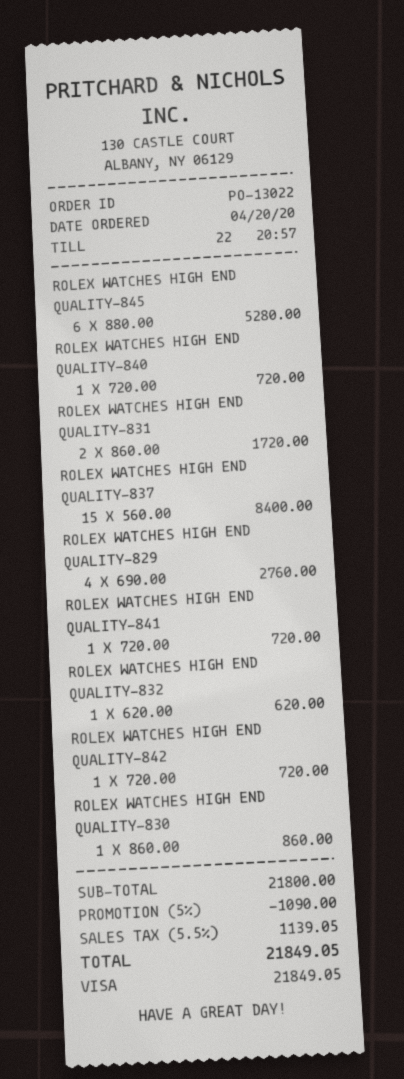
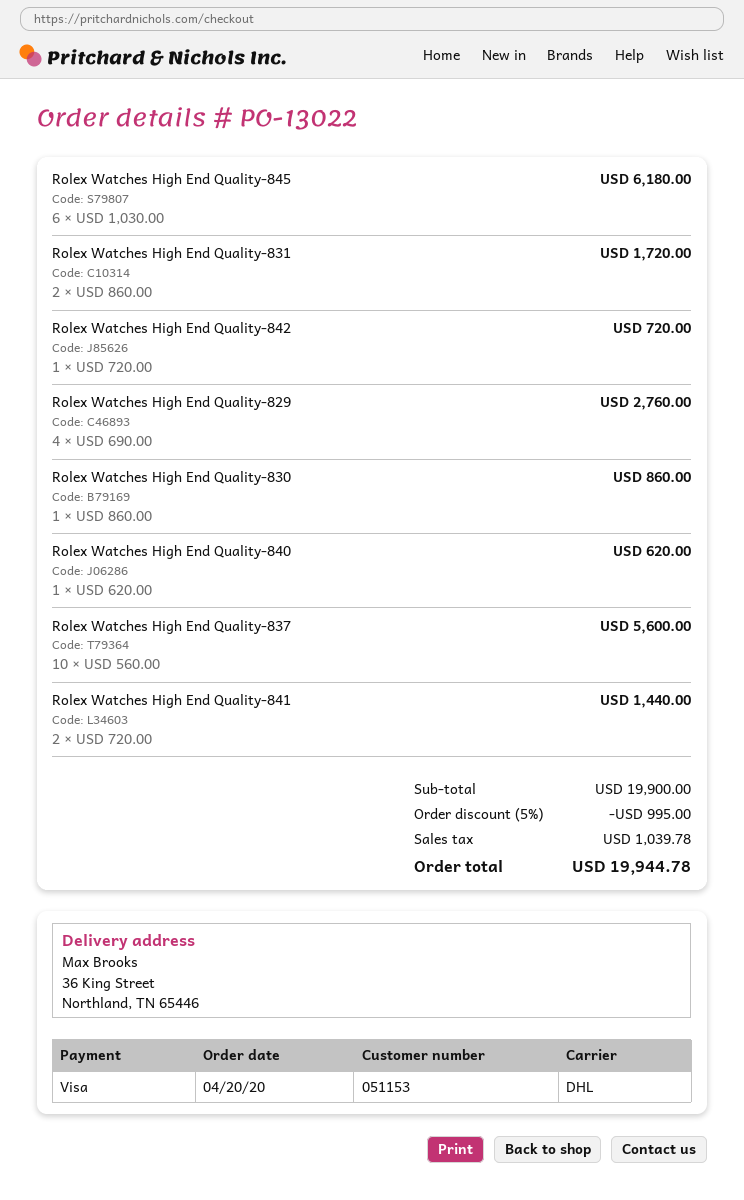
ROLEX WATCHES HIGH END QUALITY-845: 6 x 880.00 = 5280.00 -> 6 x 1030.00 = 6180.00
ROLEX WATCHES HIGH END QUALITY-840: 1 x 720.00 = 720.00 -> 1 x 620.00 = 620.00
ROLEX WATCHES HIGH END QUALITY-837: 15 x 560.00 = 8400.00 -> 10 x 560.00 = 5600.00
ROLEX WATCHES HIGH END QUALITY-841: 1 x 720.00 = 720.00 -> 2 x 720.00 = 1440.00
ROLEX WATCHES HIGH END QUALITY-832: 1 x 620.00 = 620.00 -> none
subtotal: 21800.00 -> 19900.00
discount: 5% = 1090.00 -> 5% = 995.00
tax: 1139.05 -> 1039.78
total: 21849.05 -> 19944.78

